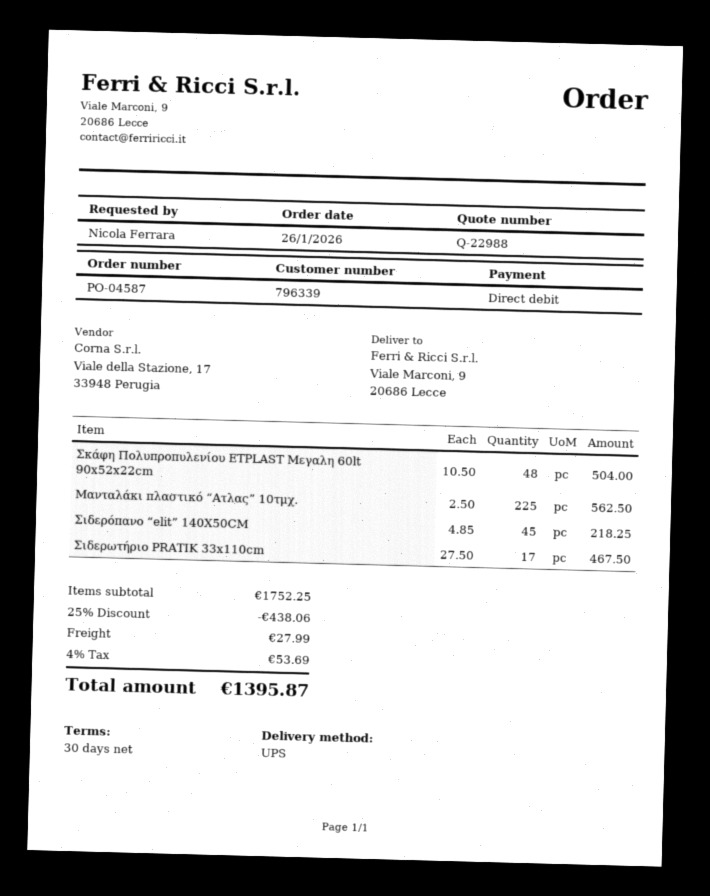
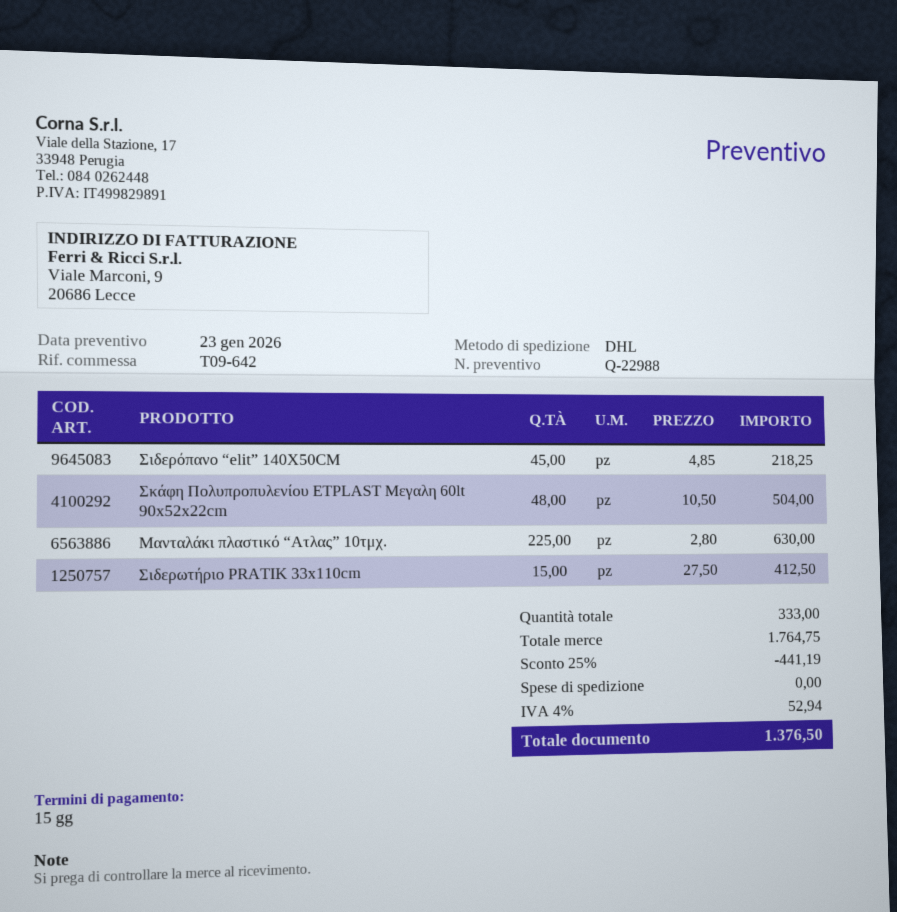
payment terms: 30 days -> 15 days
shipping method: UPS -> DHL
Μανταλάκι πλαστικό “Aτλας” 10τμχ.: 225 x 2.50 = 562.50 -> 225 x 2.80 = 630.00
Σιδερωτήριο PRATIK 33x110cm: 17 x 27.50 = 467.50 -> 15 x 27.50 = 412.50
subtotal: 1752.25 -> 1764.75
discount: 25% = 438.06 -> 25% = 441.19
shipping: 27.99 -> 0.00
tax: 4% = 53.69 -> 4% = 52.94
total: 1395.87 -> 1376.50

